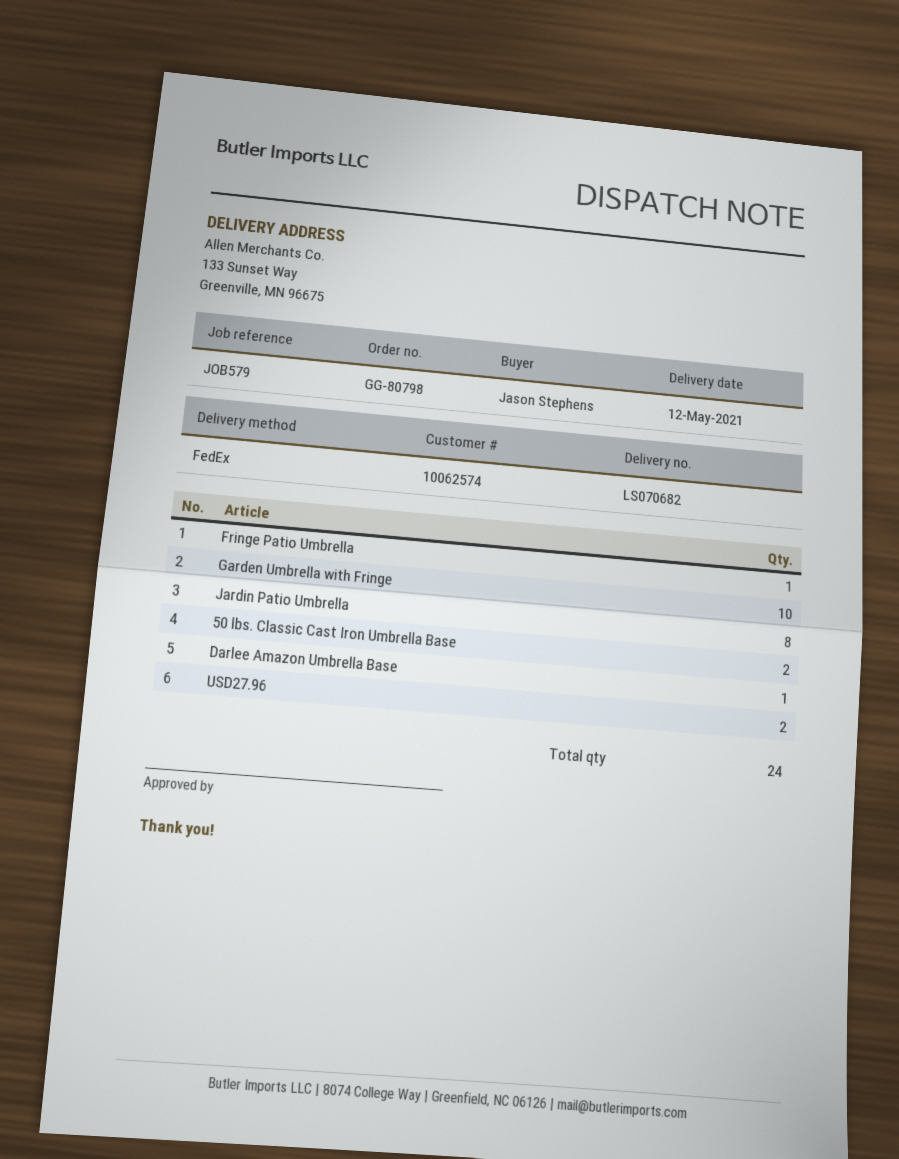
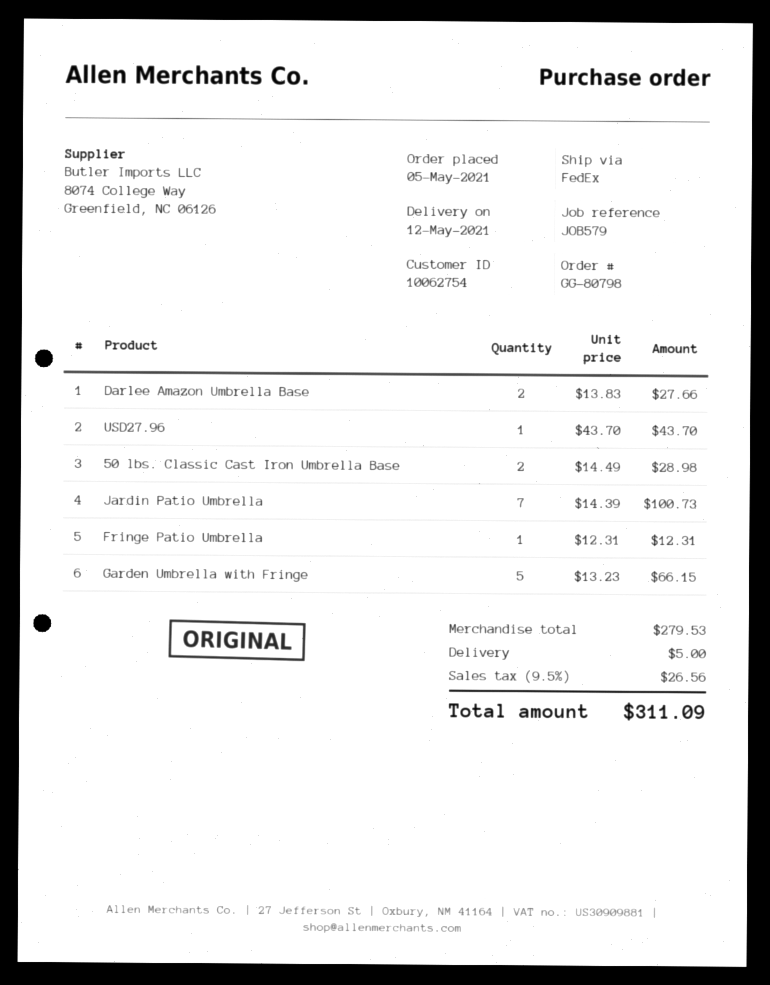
customer number: 10062574 -> 10062754
Garden Umbrella with Fringe: 10 -> 5
Jardin Patio Umbrella: 8 -> 7
Darlee Amazon Umbrella Base: 1 -> 2
USD27.96: 2 -> 1

